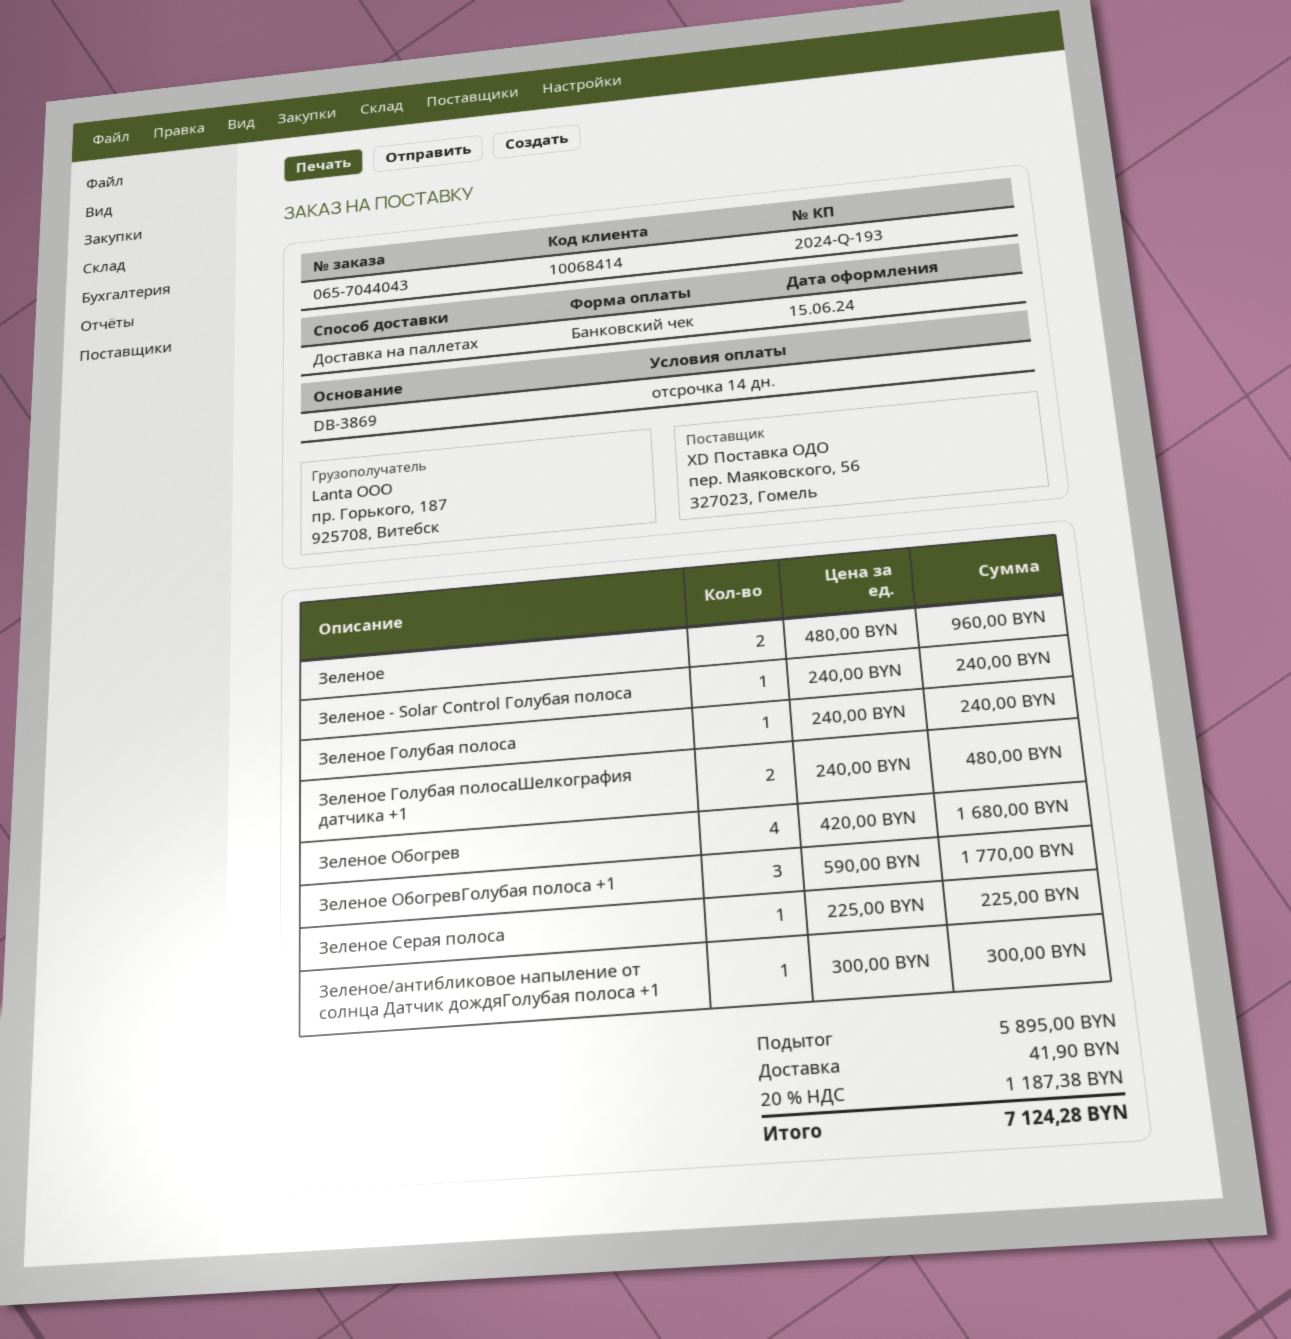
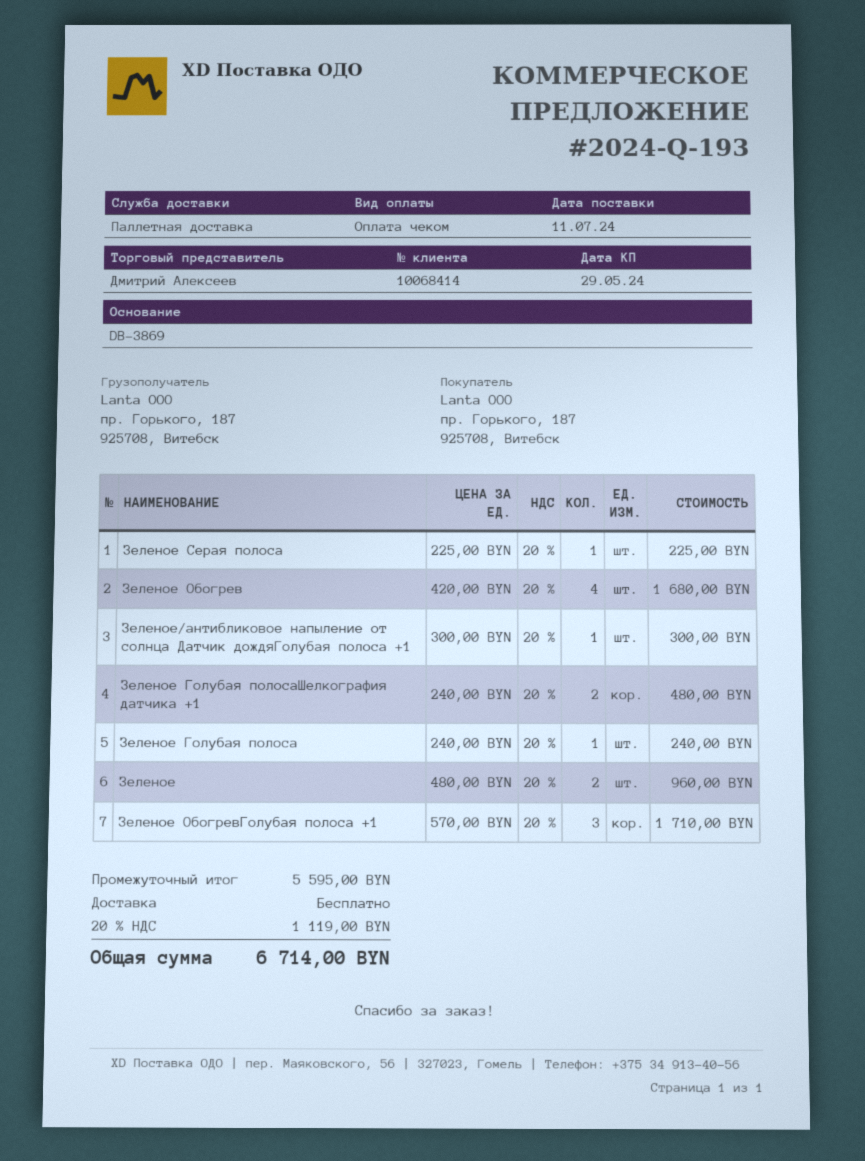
Зеленое - Solar Control Голубая полоса: 1 x 240.00 = 240.00 -> none
Зеленое ОбогревГолубая полоса +1: 3 x 590.00 = 1770.00 -> 3 x 570.00 = 1710.00
subtotal: 5895.00 -> 5595.00
shipping: 41.90 -> 0.00
tax: 20% = 1187.38 -> 20% = 1119.00
total: 7124.28 -> 6714.00

